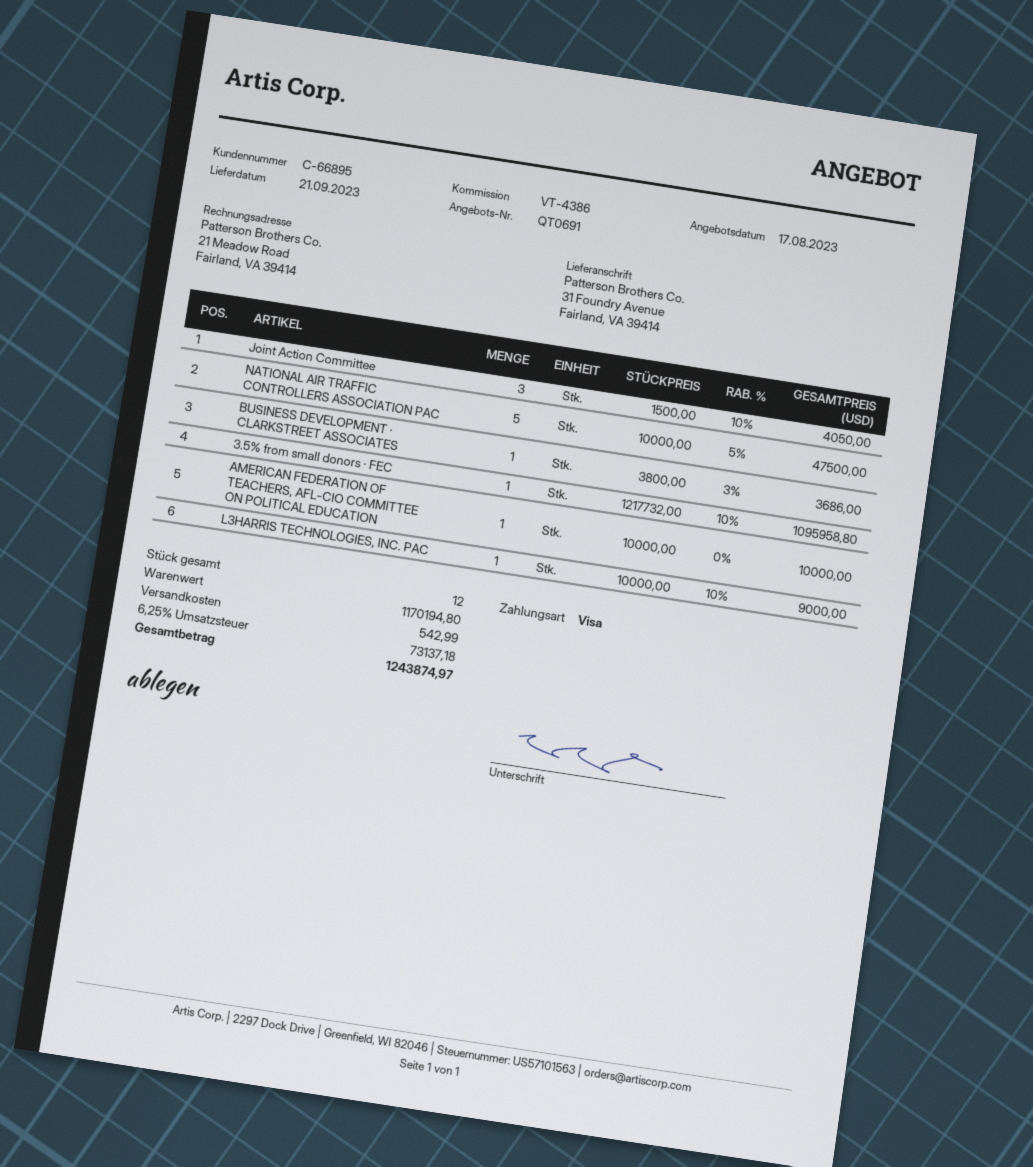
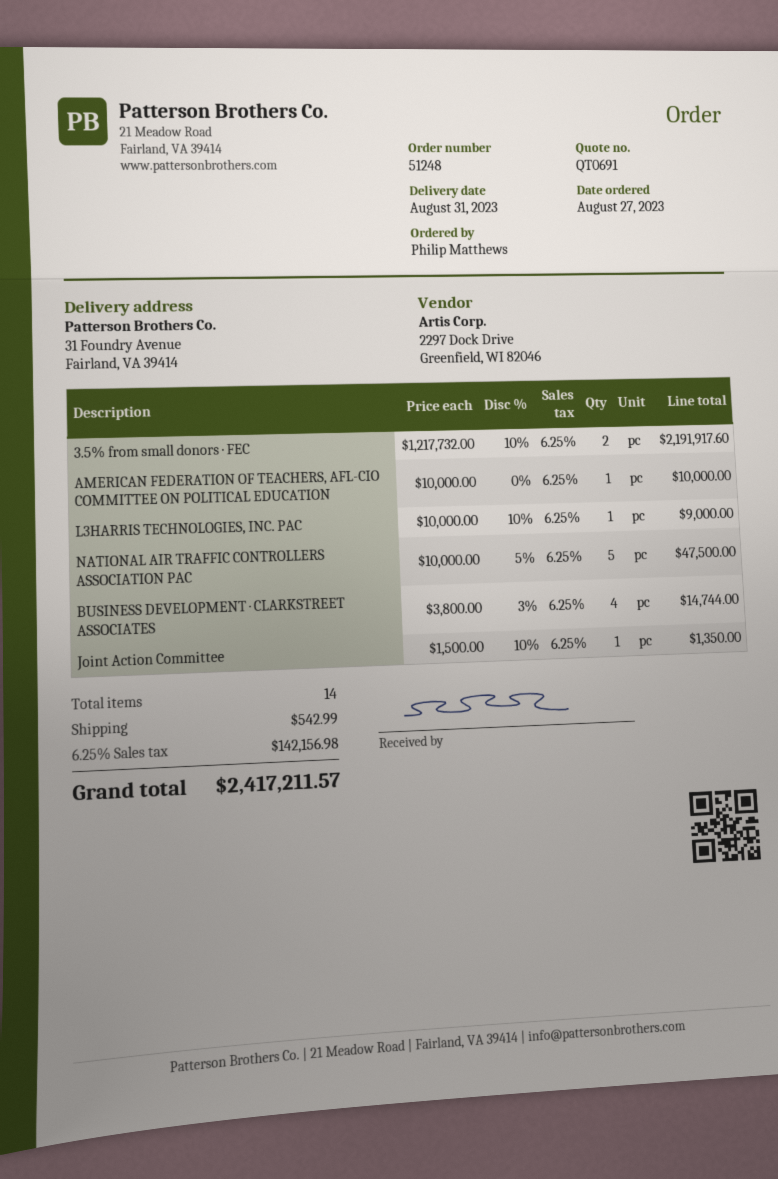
delivery date: 2023-09-21 -> 2023-08-31
Joint Action Committee: 3 x 1500.00 - 10% = 4050.00 -> 1 x 1500.00 - 10% = 1350.00
BUSINESS DEVELOPMENT · CLARKSTREET ASSOCIATES: 1 x 3800.00 - 3% = 3686.00 -> 4 x 3800.00 - 3% = 14744.00
3.5% from small donors · FEC: 1 x 1217732.00 - 10% = 1095958.80 -> 2 x 1217732.00 - 10% = 2191917.60
total quantity: 12 -> 14
tax: 6.25% = 73137.18 -> 6.25% = 142156.98
total: 1243874.97 -> 2417211.57

